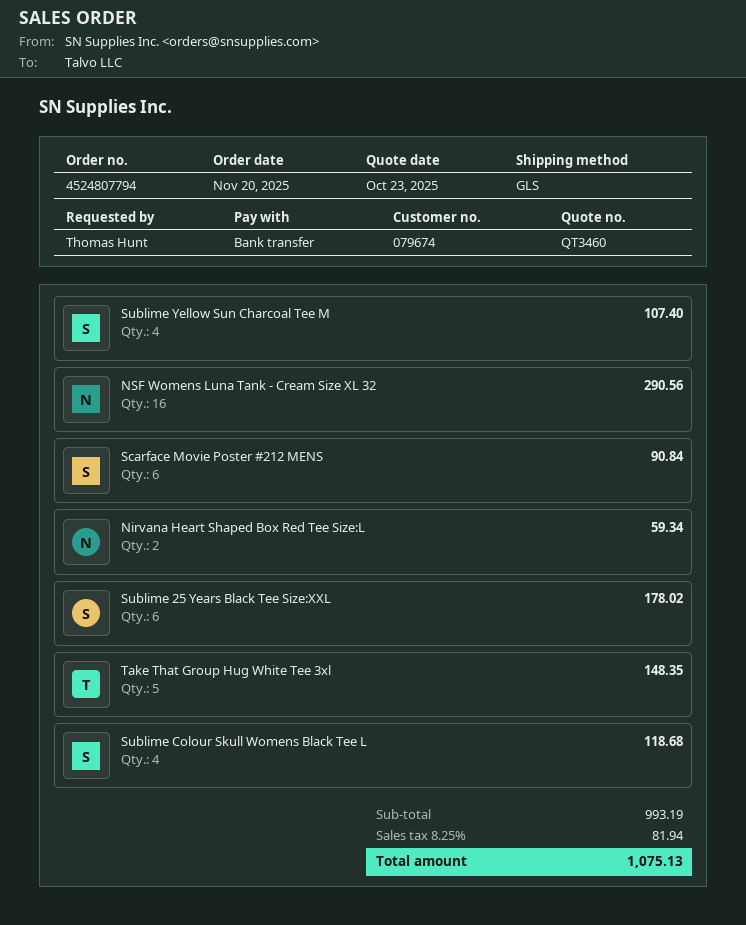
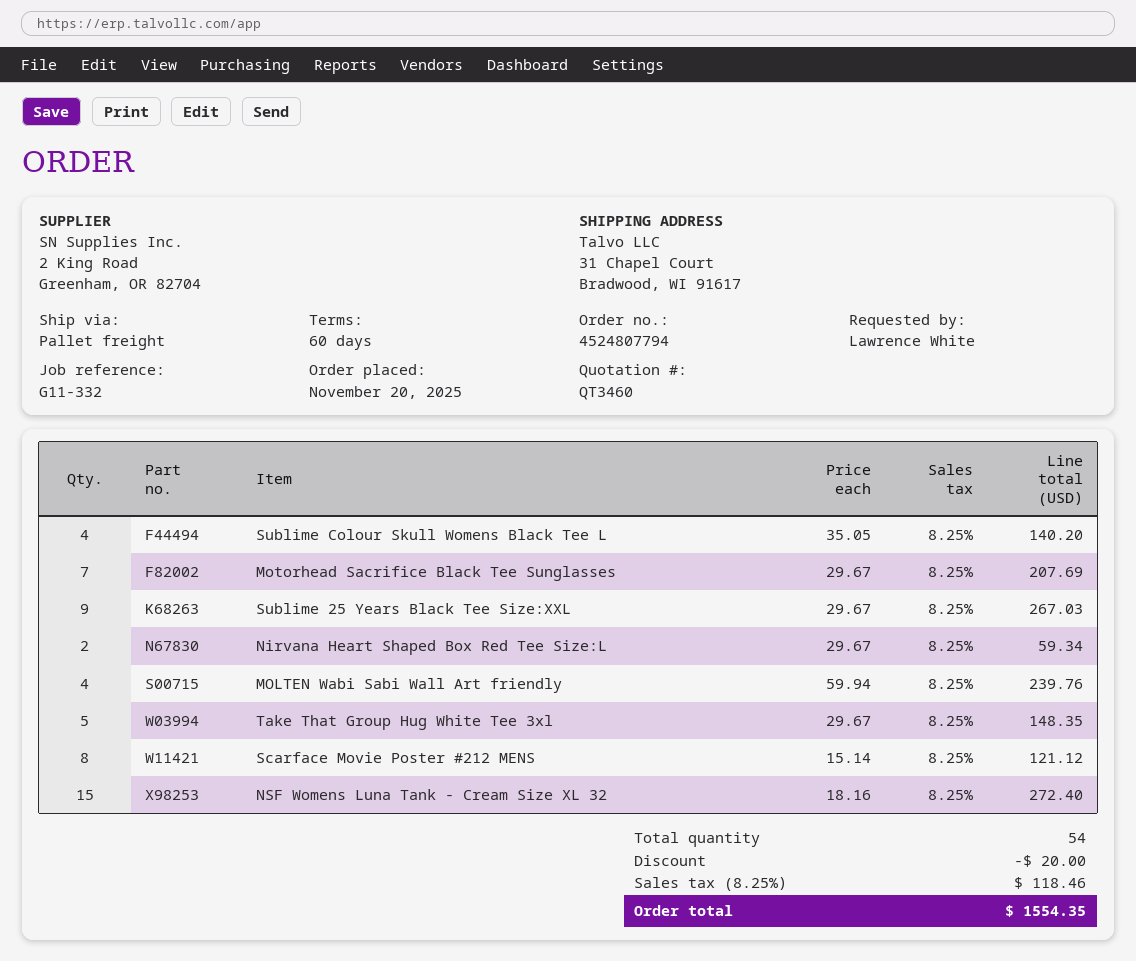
ordered by: Thomas Hunt -> Lawrence White
shipping method: GLS -> pallet freight
Sublime Yellow Sun Charcoal Tee M: 4 for 107.40 -> none
NSF Womens Luna Tank - Cream Size XL 32: 16 for 290.56 -> 15 for 272.40
Scarface Movie Poster #212 MENS: 6 for 90.84 -> 8 for 121.12
Sublime 25 Years Black Tee Size:XXL: 6 for 178.02 -> 9 for 267.03
Sublime Colour Skull Womens Black Tee L: 4 for 118.68 -> 4 for 140.20
Motorhead Sacrifice Black Tee Sunglasses: none -> 7 for 207.69
MOLTEN Wabi Sabi Wall Art friendly: none -> 4 for 239.76
discount: none -> 20.00
tax: 8.25% = 81.94 -> 8.25% = 118.46
total: 1075.13 -> 1554.35

